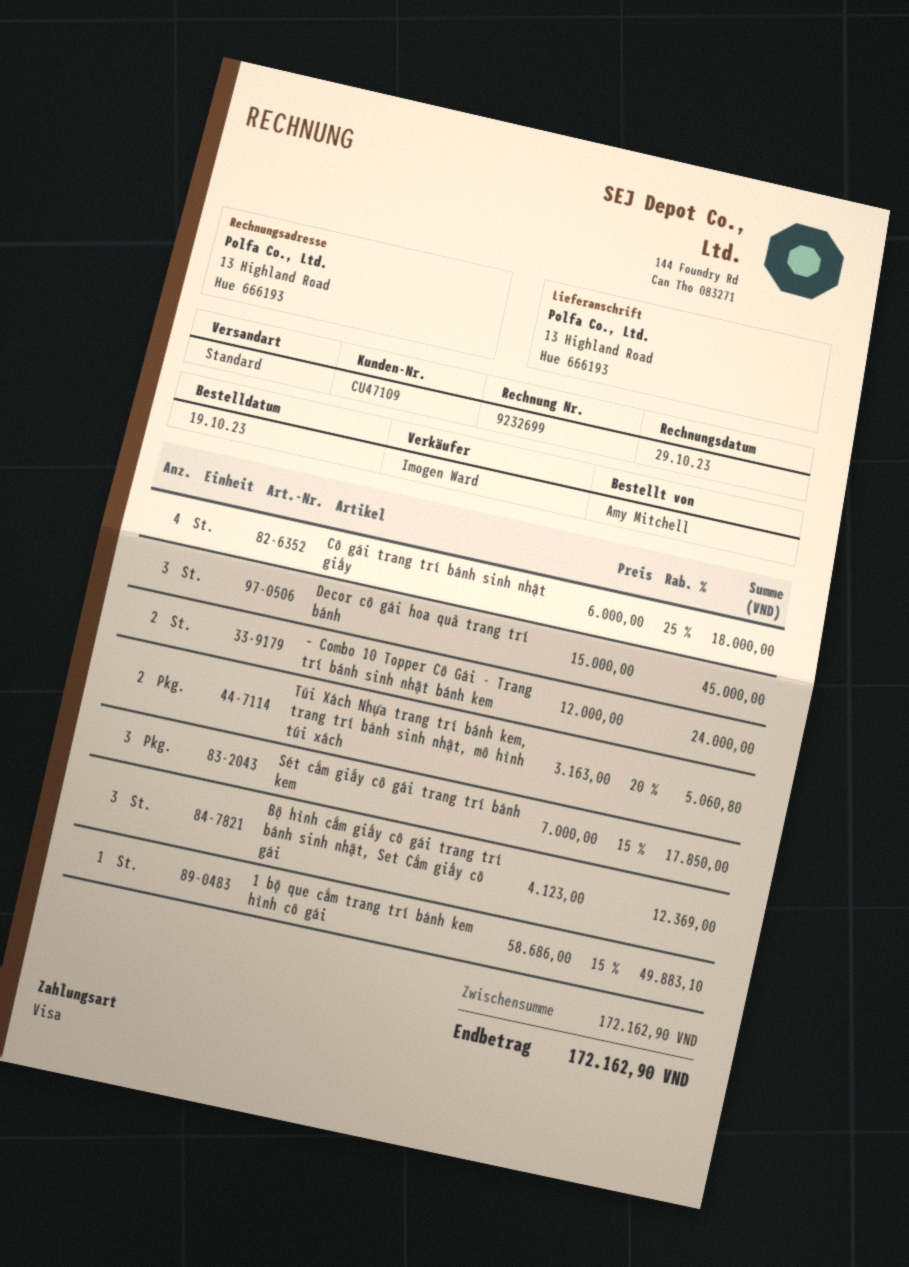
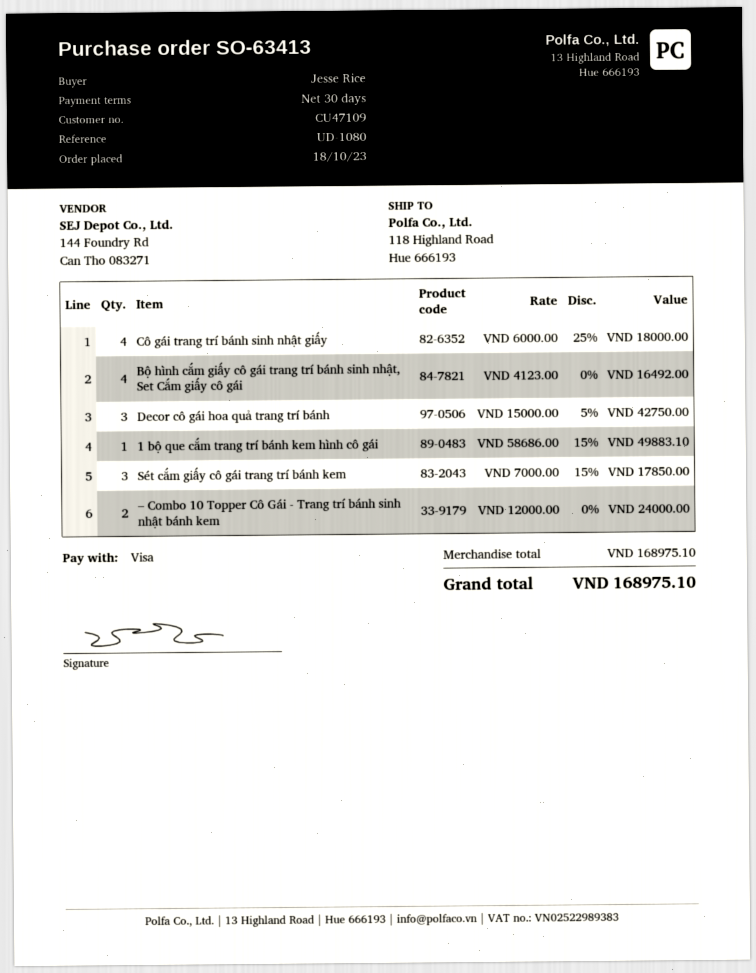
order date: 2023-10-19 -> 2023-10-18
ordered by: Amy Mitchell -> Jesse Rice
ship to: 13 Highland Road, Hue 666193 -> 118 Highland Road, Hue 666193
Decor cô gái hoa quả trang trí bánh: 3 x 15000.00 = 45000.00 -> 3 x 15000.00 - 5% = 42750.00
Túi Xách Nhựa trang trí bánh kem, trang trí bánh sinh nhật, mô hình túi xách: 2 x 3163.00 - 20% = 5060.80 -> none
Bộ hình cắm giấy cô gái trang trí bánh sinh nhật, Set Cắm giấy cô gái: 3 x 4123.00 = 12369.00 -> 4 x 4123.00 = 16492.00
subtotal: 172162.90 -> 168975.10
total: 172162.90 -> 168975.10

